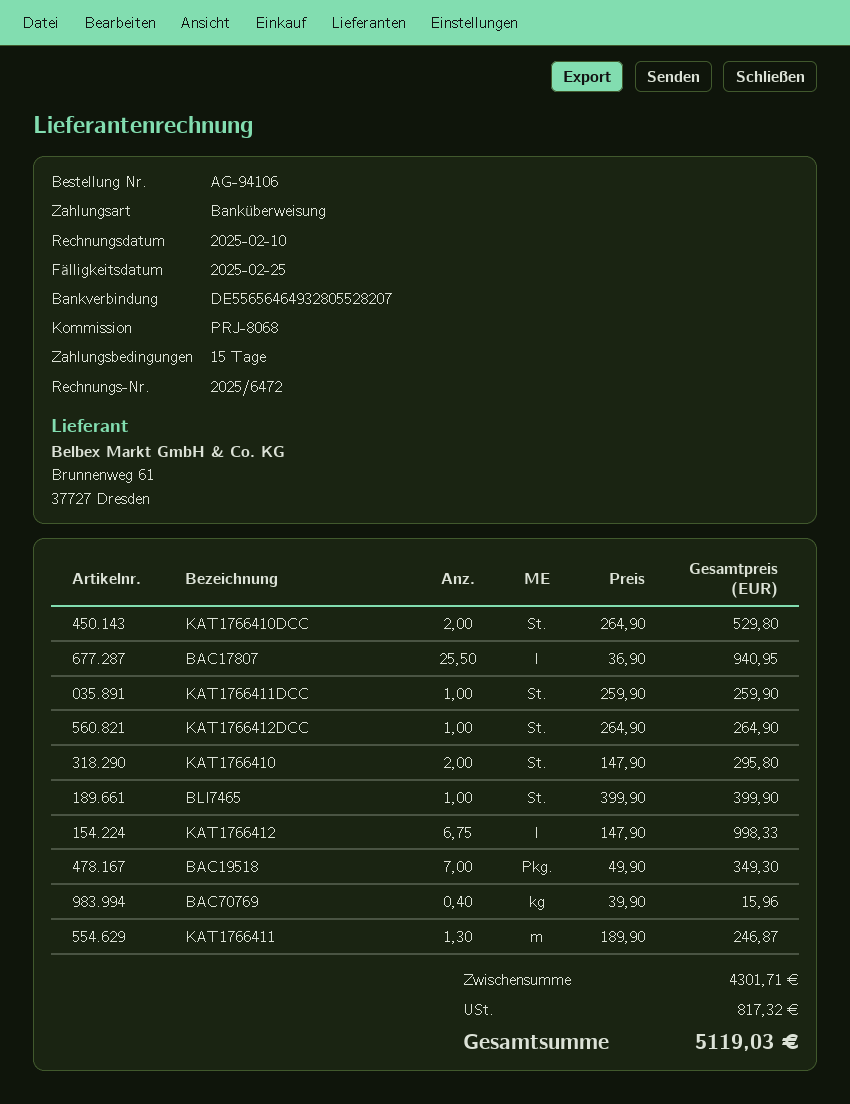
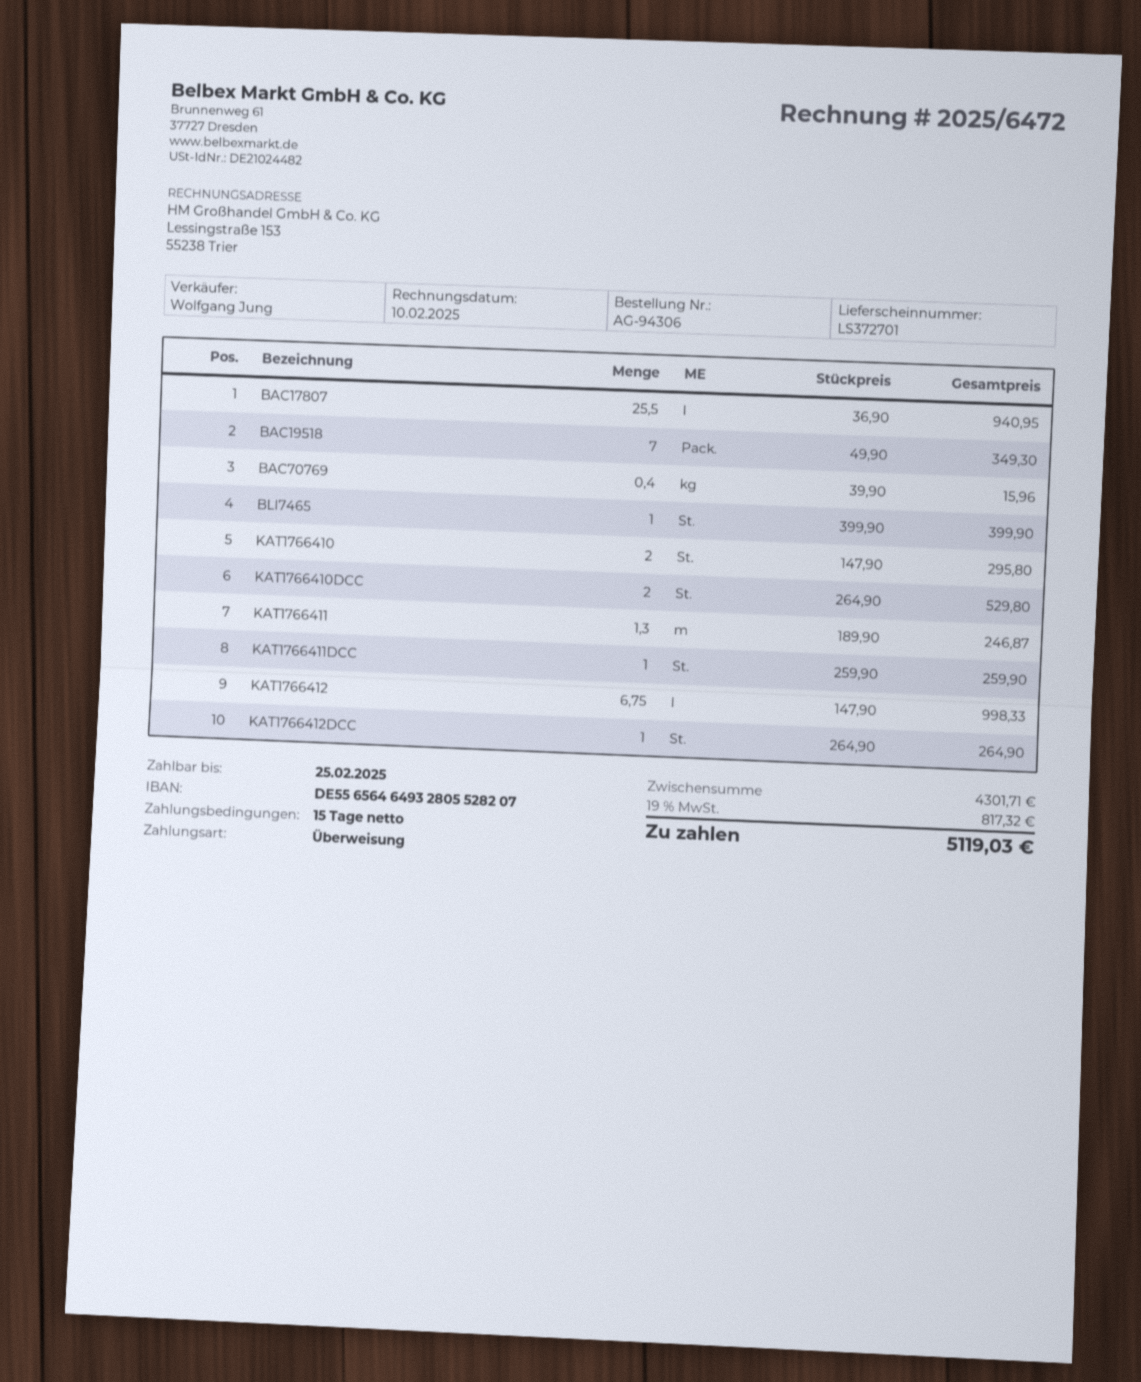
order number: AG-94106 -> AG-94306

